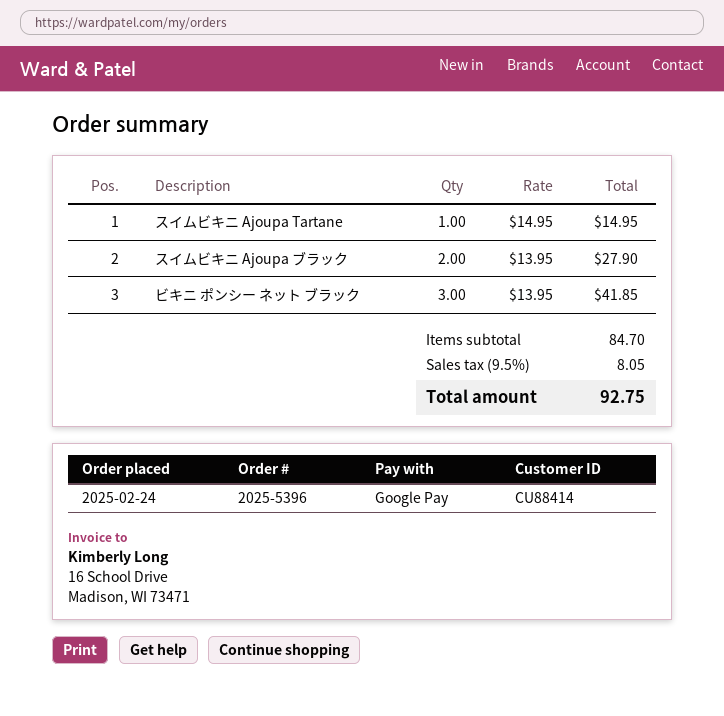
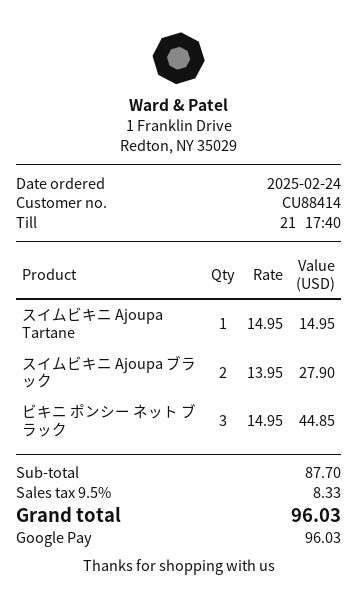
ビキニ ポンシー ネット ブラック: 3 x 13.95 = 41.85 -> 3 x 14.95 = 44.85
subtotal: 84.70 -> 87.70
tax: 9.5% = 8.05 -> 9.5% = 8.33
total: 92.75 -> 96.03

